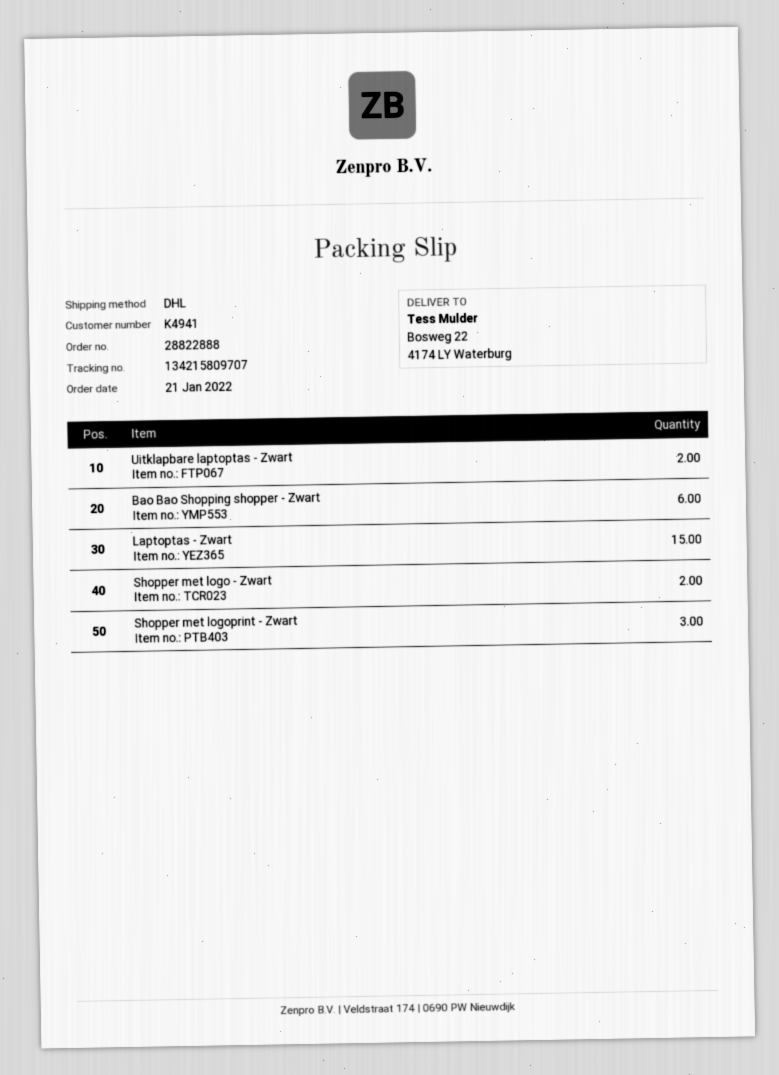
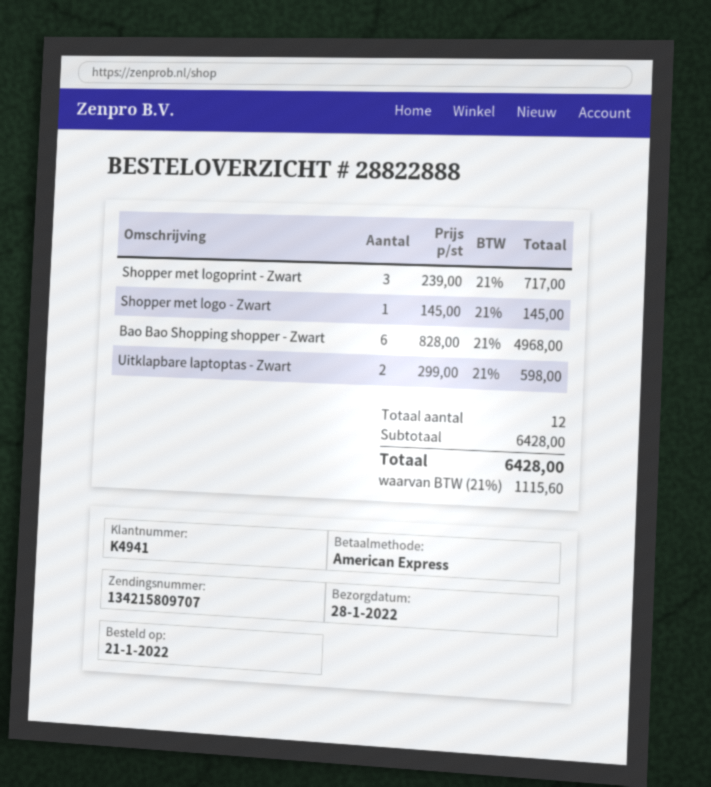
Laptoptas - Zwart: 15 -> none
Shopper met logo - Zwart: 2 -> 1

